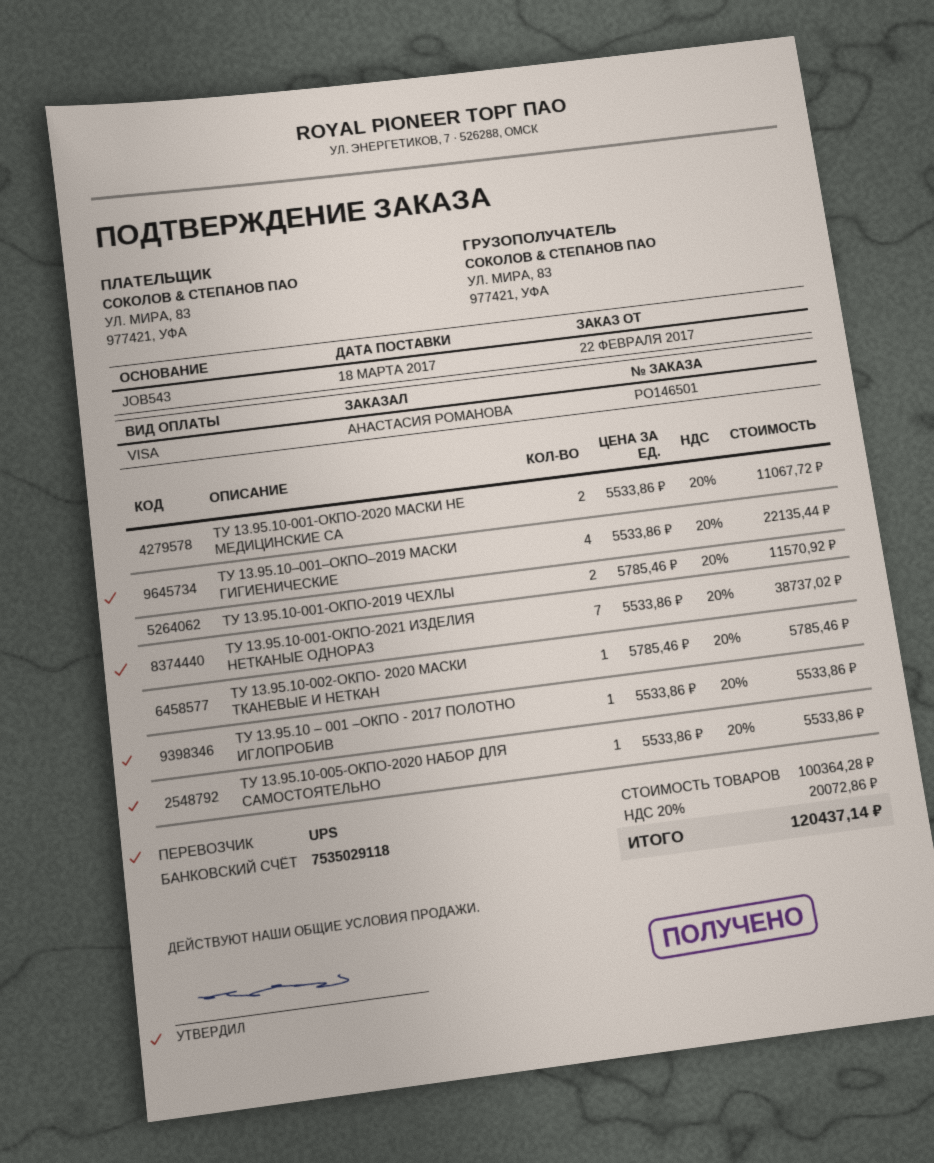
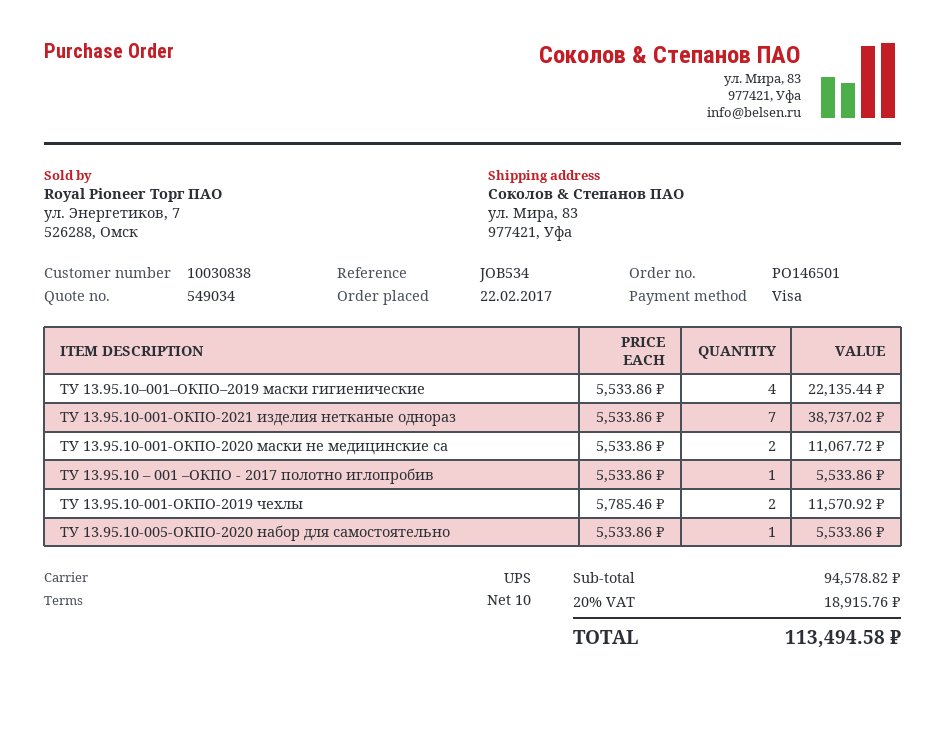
reference: JOB543 -> JOB534
ТУ 13.95.10-002-ОКПО- 2020 МАСКИ ТКАНЕВЫЕ И НЕТКАН: 1 x 5785.46 = 5785.46 -> none
subtotal: 100364.28 -> 94578.82
tax: 20% = 20072.86 -> 20% = 18915.76
total: 120437.14 -> 113494.58

